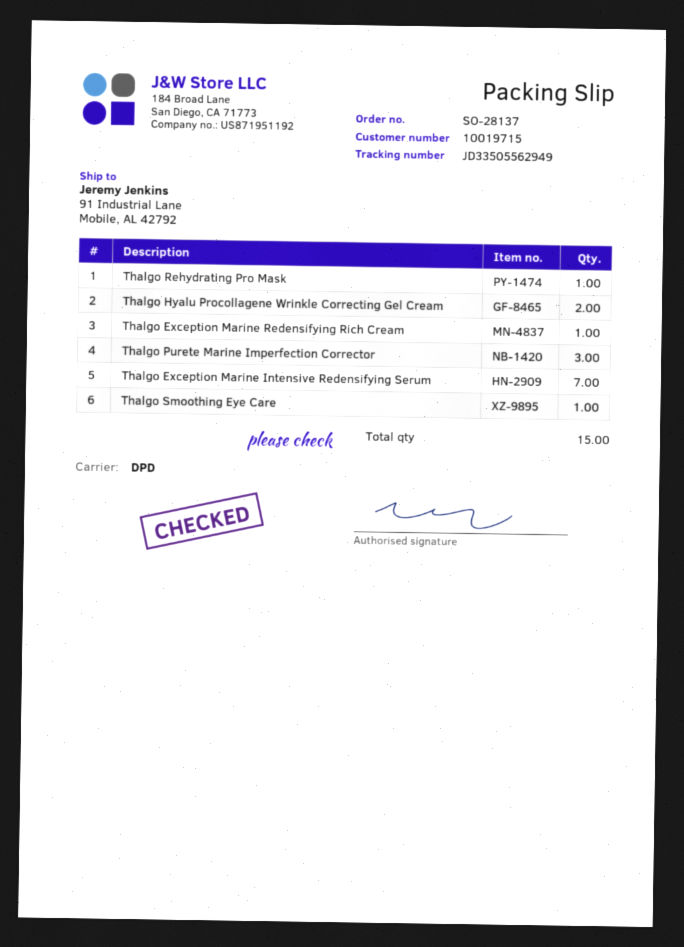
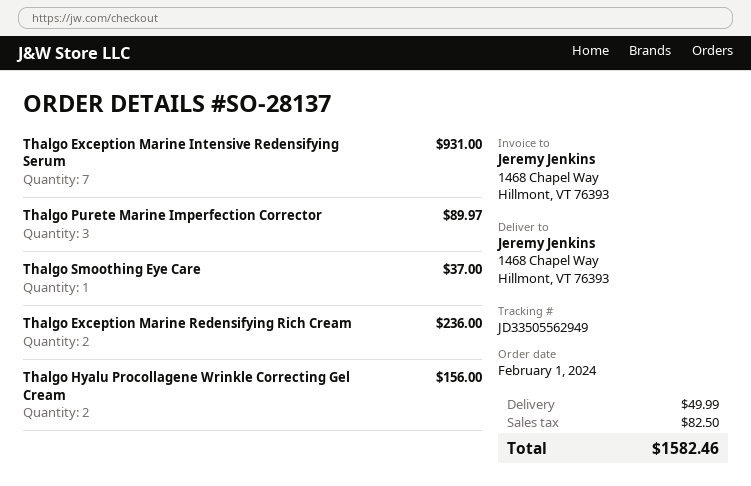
ship to: 91 Industrial Lane, Mobile, AL 42792 -> 1468 Chapel Way, Hillmont, VT 76393
Thalgo Rehydrating Pro Mask: 1 -> none
Thalgo Exception Marine Redensifying Rich Cream: 1 -> 2

